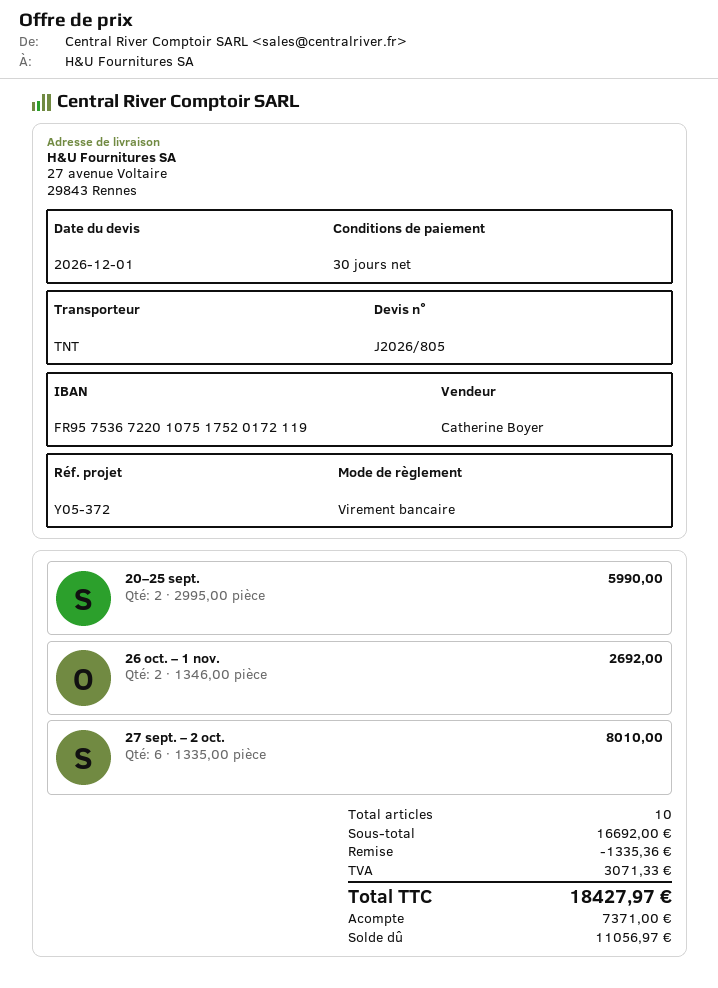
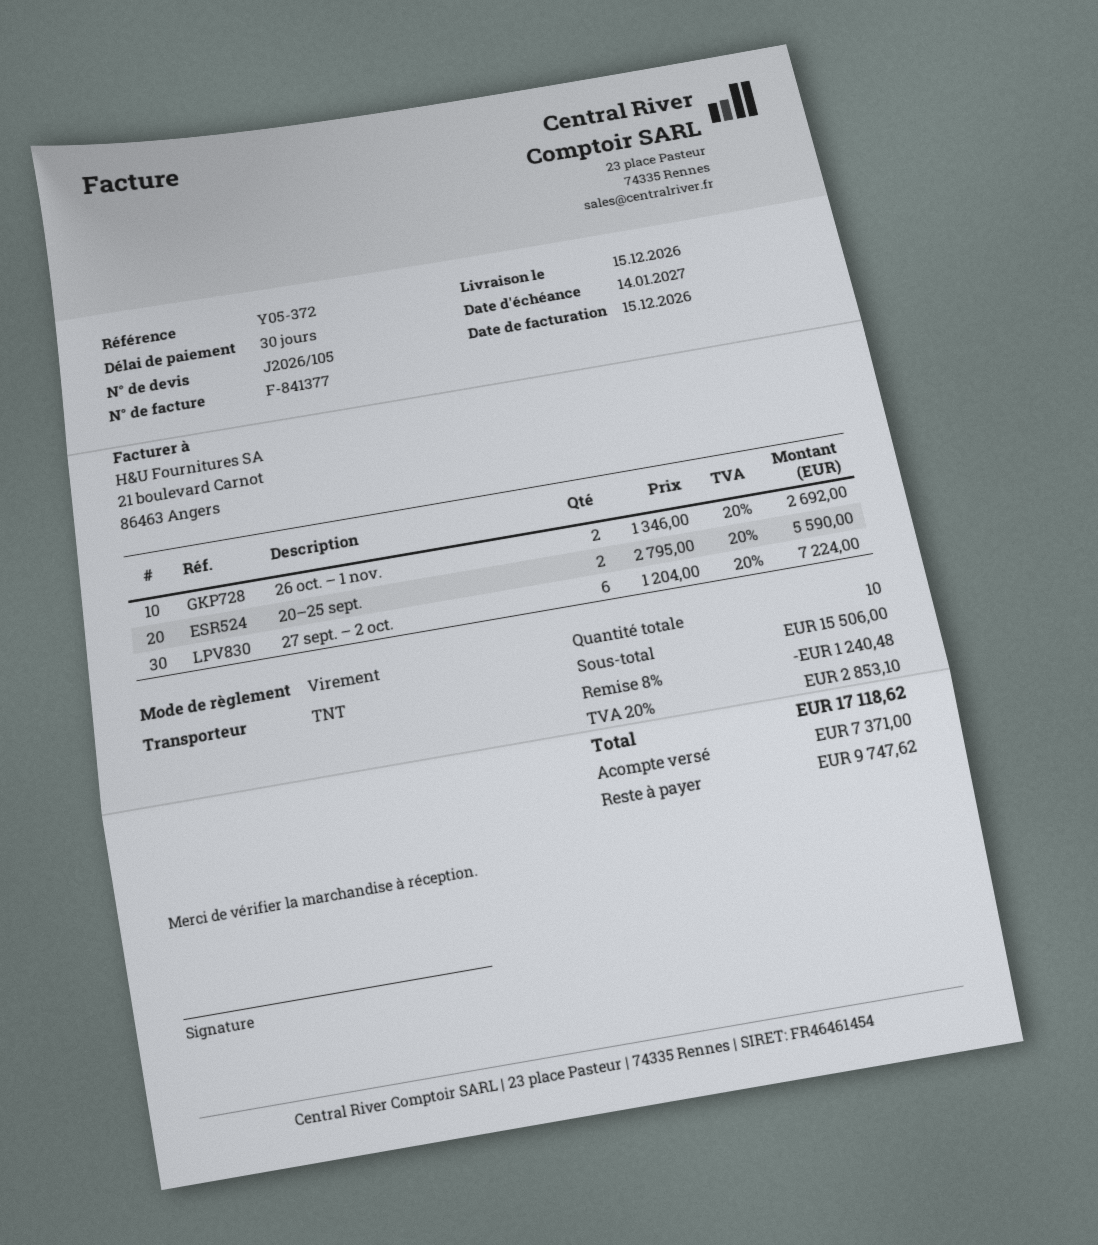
quote number: J2026/805 -> J2026/105
20–25 sept.: 2 x 2995.00 = 5990.00 -> 2 x 2795.00 = 5590.00
27 sept. – 2 oct.: 6 x 1335.00 = 8010.00 -> 6 x 1204.00 = 7224.00
subtotal: 16692.00 -> 15506.00
discount: 1335.36 -> 1240.48
tax: 3071.33 -> 2853.10
total: 18427.97 -> 17118.62
balance: 11056.97 -> 9747.62

